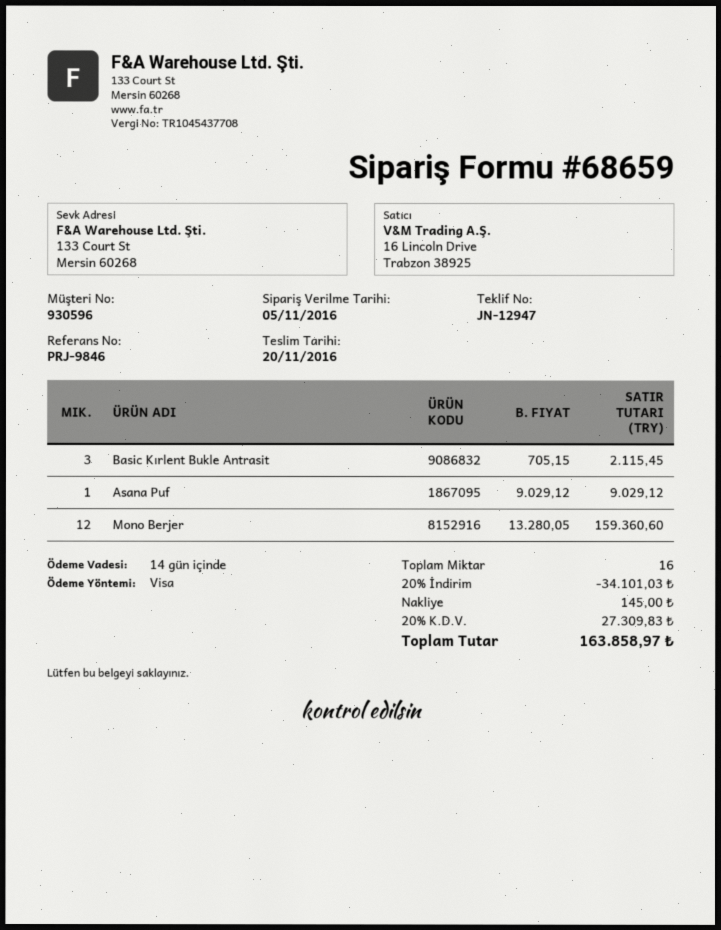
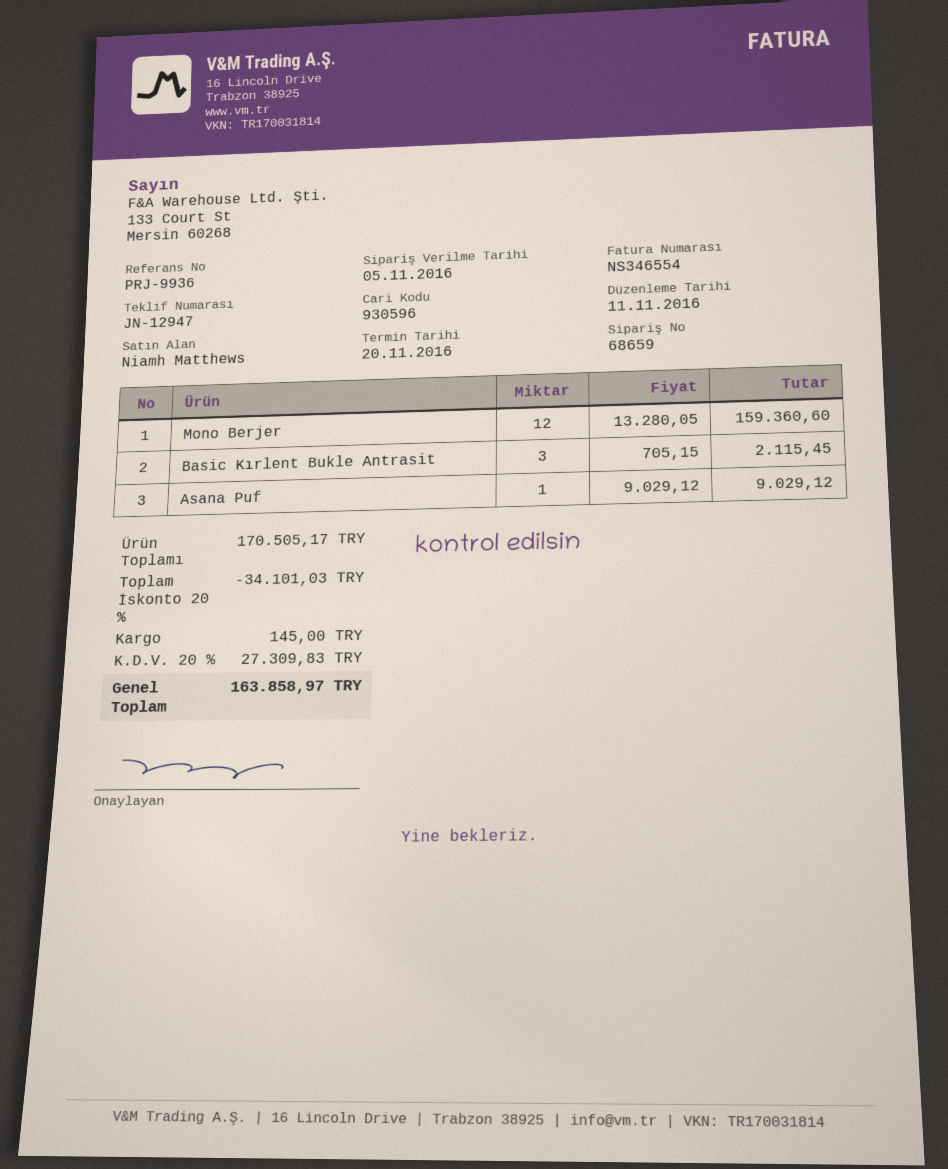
reference: PRJ-9846 -> PRJ-9936

